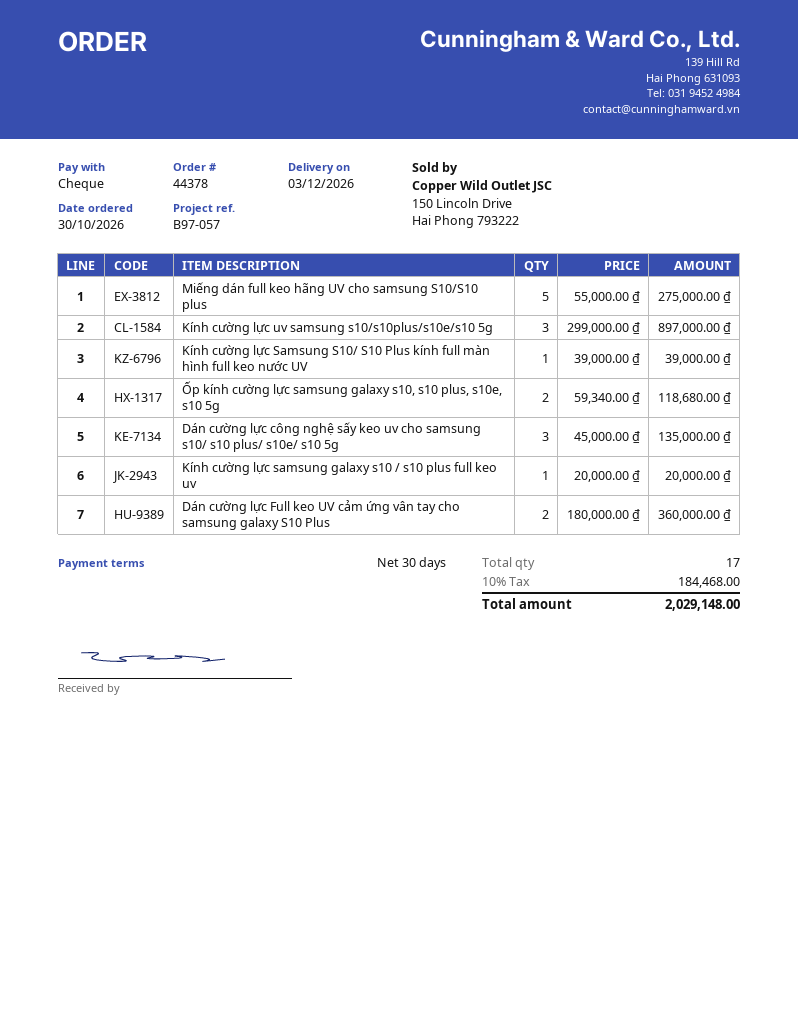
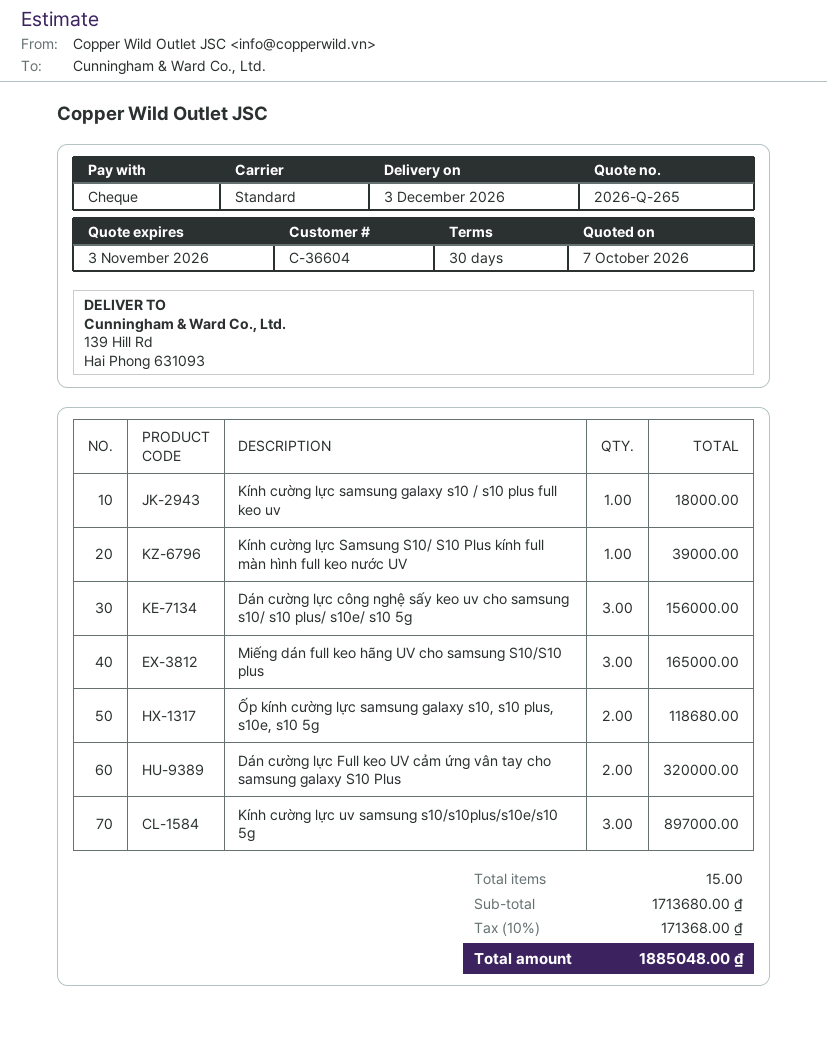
Miếng dán full keo hãng UV cho samsung S10/S10 plus: 5 for 275000.00 -> 3 for 165000.00
Dán cường lực công nghệ sấy keo uv cho samsung s10/ s10 plus/ s10e/ s10 5g: 3 for 135000.00 -> 3 for 156000.00
Kính cường lực samsung galaxy s10 / s10 plus full keo uv: 1 for 20000.00 -> 1 for 18000.00
Dán cường lực Full keo UV cảm ứng vân tay cho samsung galaxy S10 Plus: 2 for 360000.00 -> 2 for 320000.00
total quantity: 17 -> 15
tax: 10% = 184468.00 -> 10% = 171368.00
total: 2029148.00 -> 1885048.00

